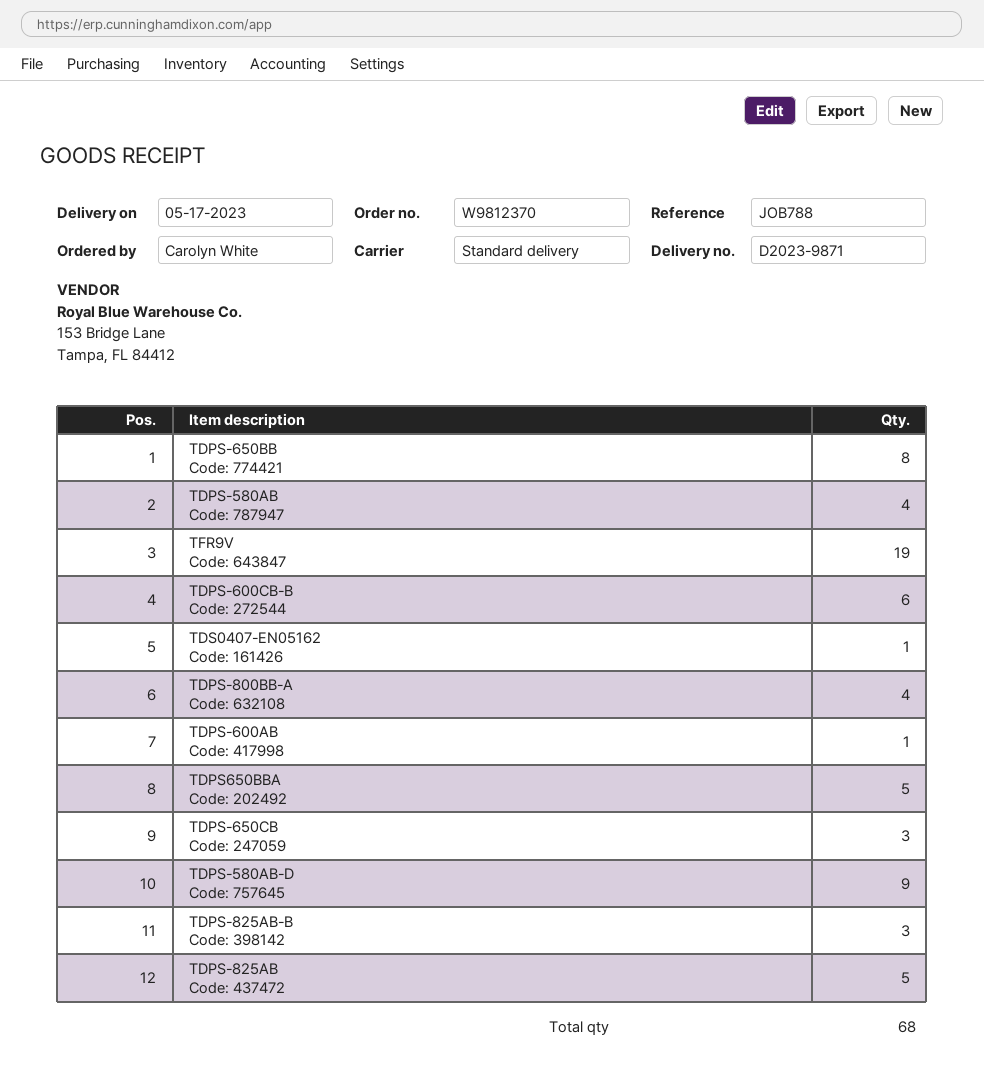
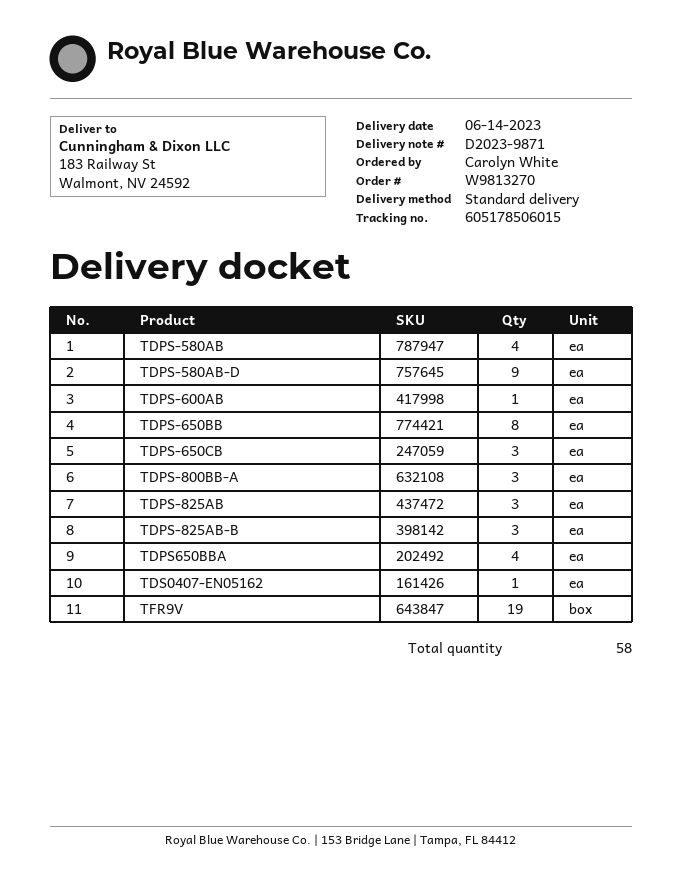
order number: W9812370 -> W9813270
delivery date: 2023-05-17 -> 2023-06-14
TDPS-600CB-B: 6 -> none
TDPS-800BB-A: 4 -> 3
TDPS650BBA: 5 -> 4
TDPS-825AB: 5 -> 3
total quantity: 68 -> 58

